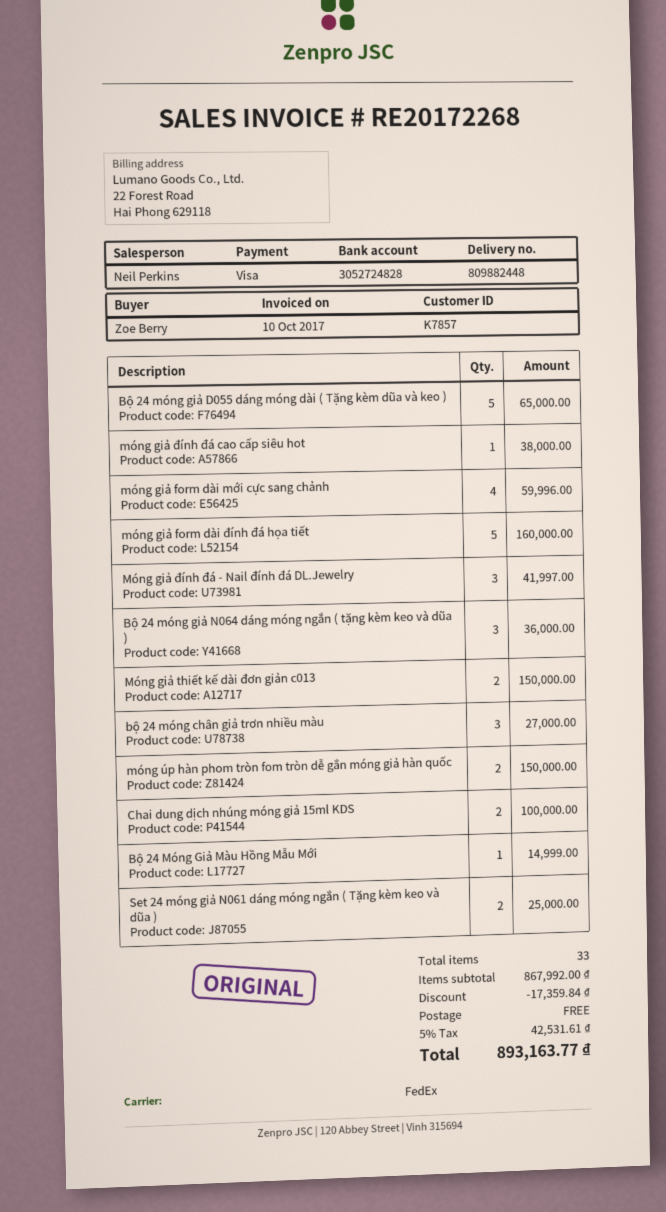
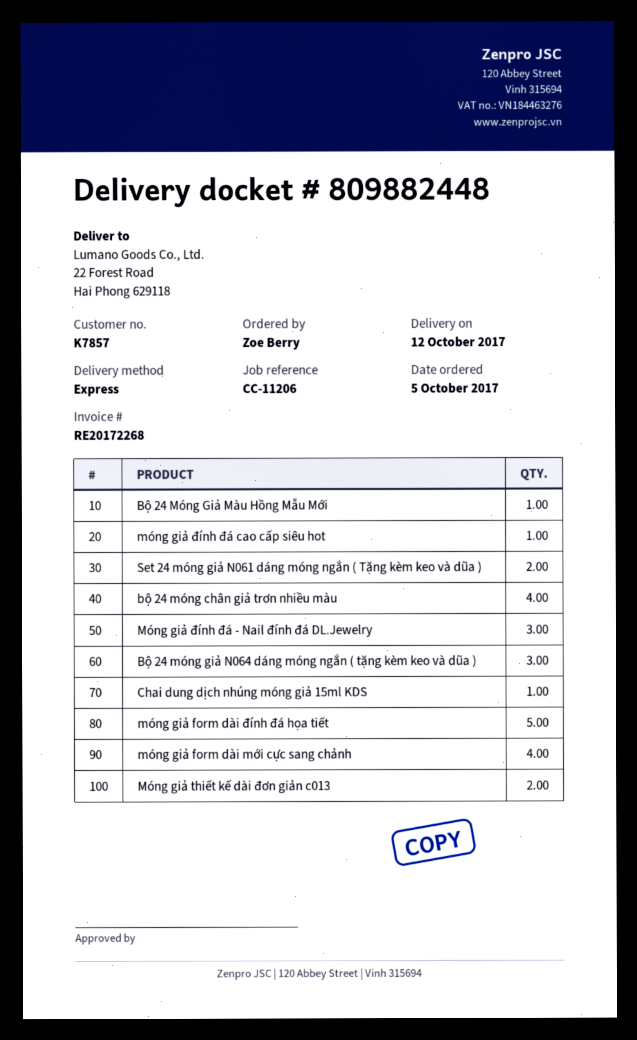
shipping method: FedEx -> express
Bộ 24 móng giả D055 dáng móng dài ( Tặng kèm dũa và keo ): 5 -> none
bộ 24 móng chân giả trơn nhiều màu: 3 -> 4
móng úp hàn phom tròn fom tròn dễ gắn móng giả hàn quốc: 2 -> none
Chai dung dịch nhúng móng giả 15ml KDS: 2 -> 1

